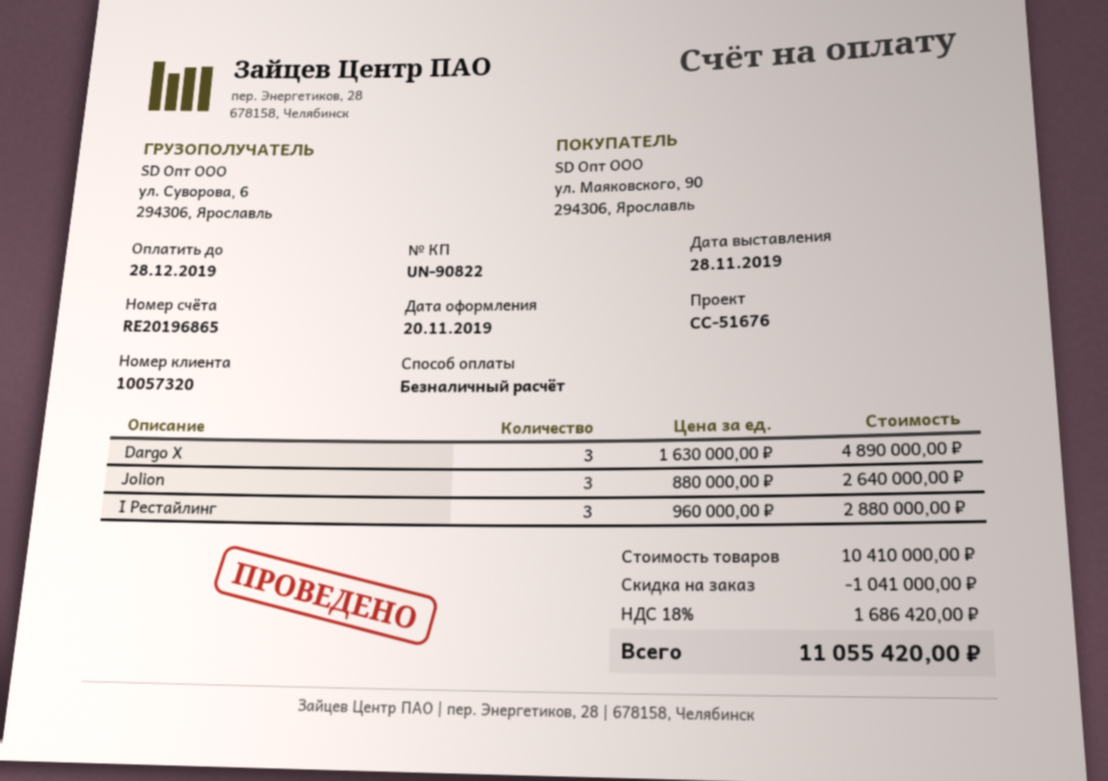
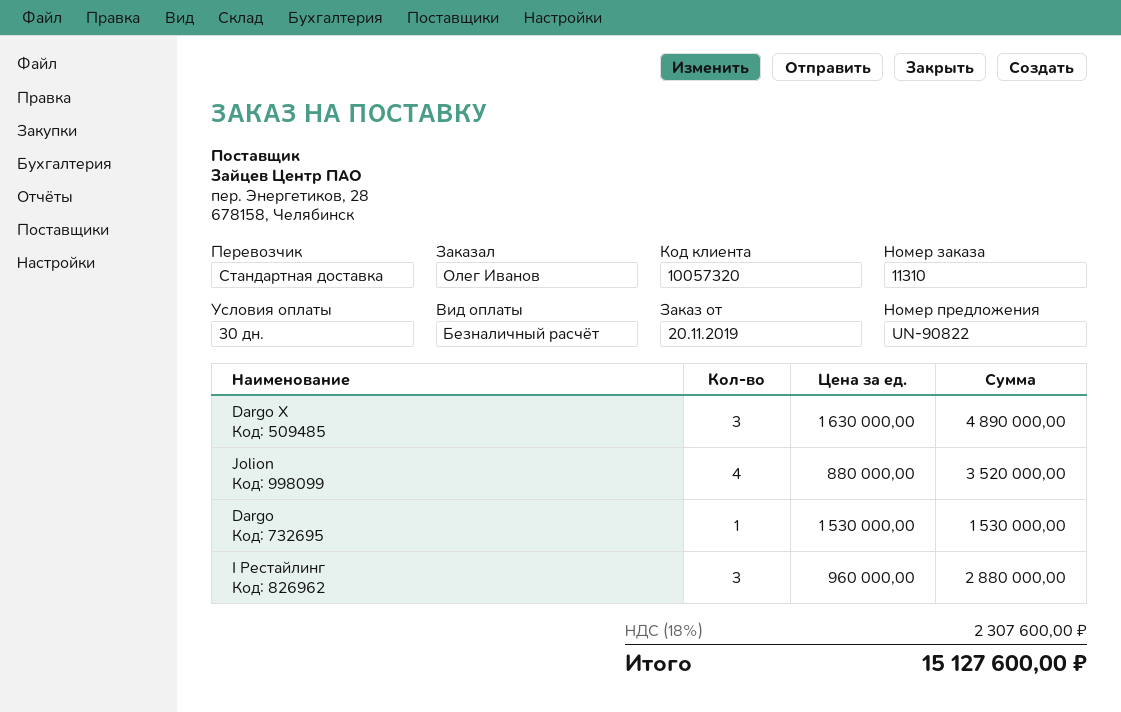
Jolion: 3 x 880000.00 = 2640000.00 -> 4 x 880000.00 = 3520000.00
Dargo: none -> 1 x 1530000.00 = 1530000.00
discount: 1041000.00 -> none
tax: 18% = 1686420.00 -> 18% = 2307600.00
total: 11055420.00 -> 15127600.00

